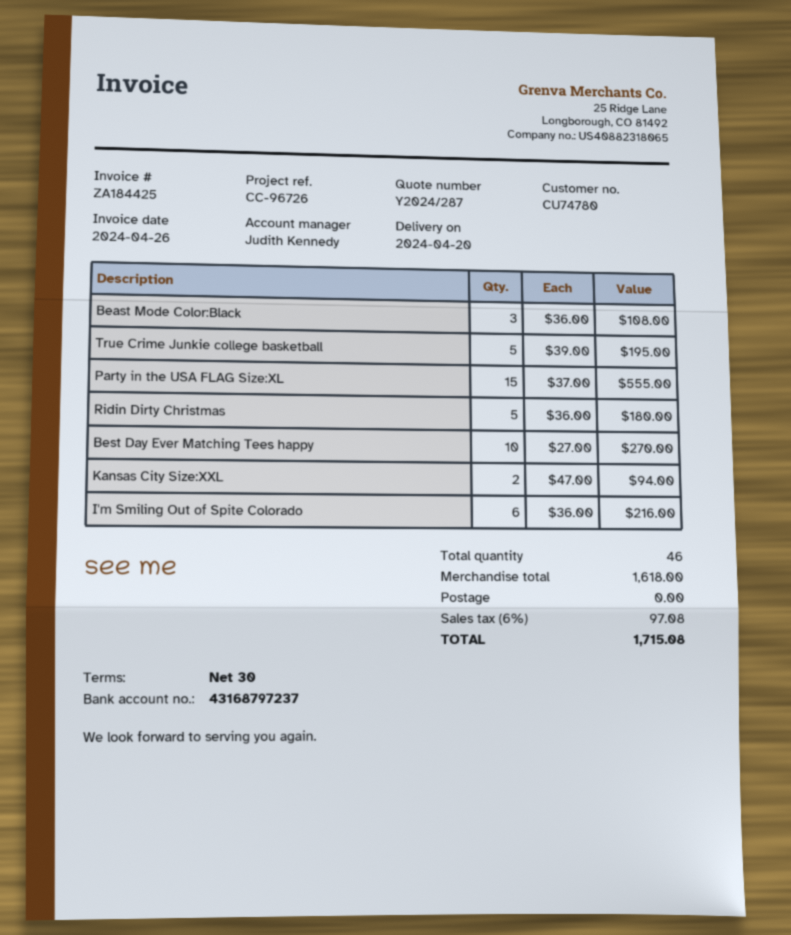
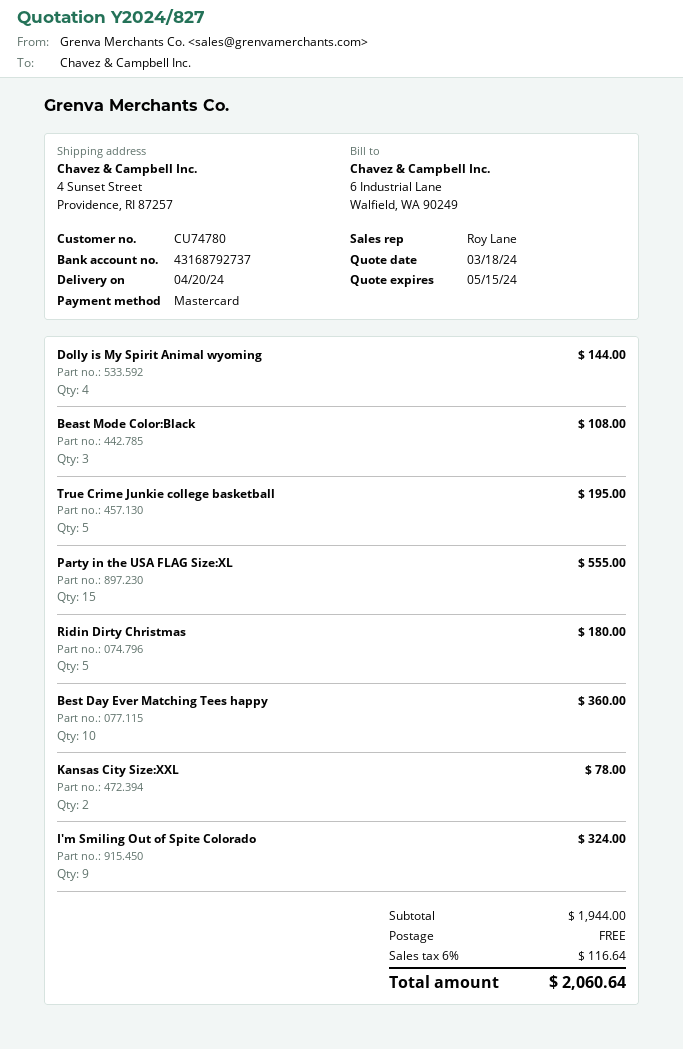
quote number: Y2024/287 -> Y2024/827
sales rep: Judith Kennedy -> Roy Lane
bank account: 43168797237 -> 43168792737
Best Day Ever Matching Tees happy: 10 for 270.00 -> 10 for 360.00
Kansas City Size:XXL: 2 for 94.00 -> 2 for 78.00
I'm Smiling Out of Spite Colorado: 6 for 216.00 -> 9 for 324.00
Dolly is My Spirit Animal wyoming: none -> 4 for 144.00
subtotal: 1618.00 -> 1944.00
tax: 6% = 97.08 -> 6% = 116.64
total: 1715.08 -> 2060.64

